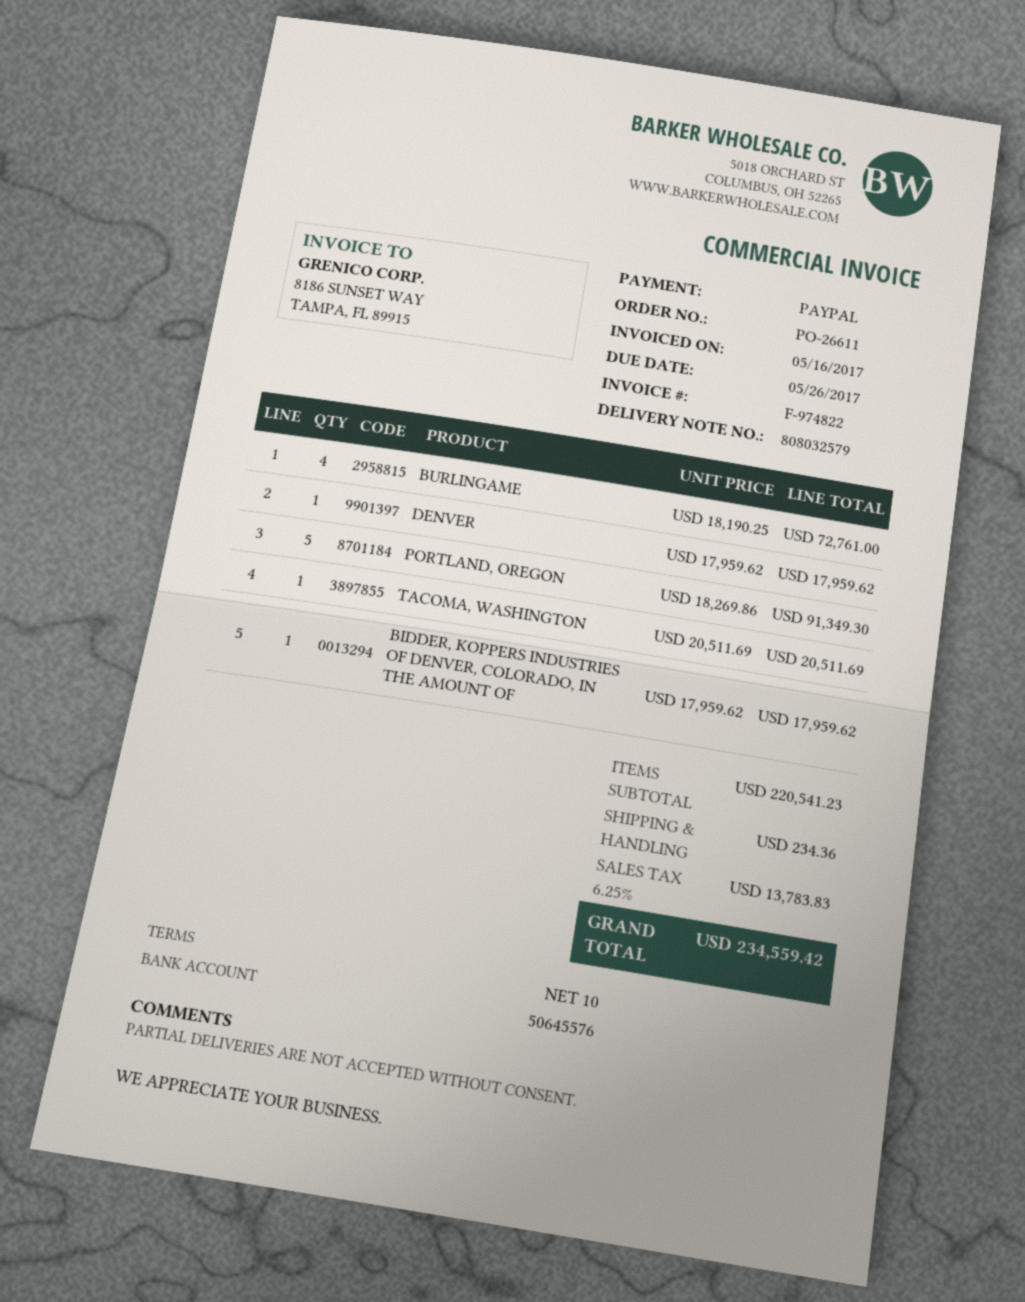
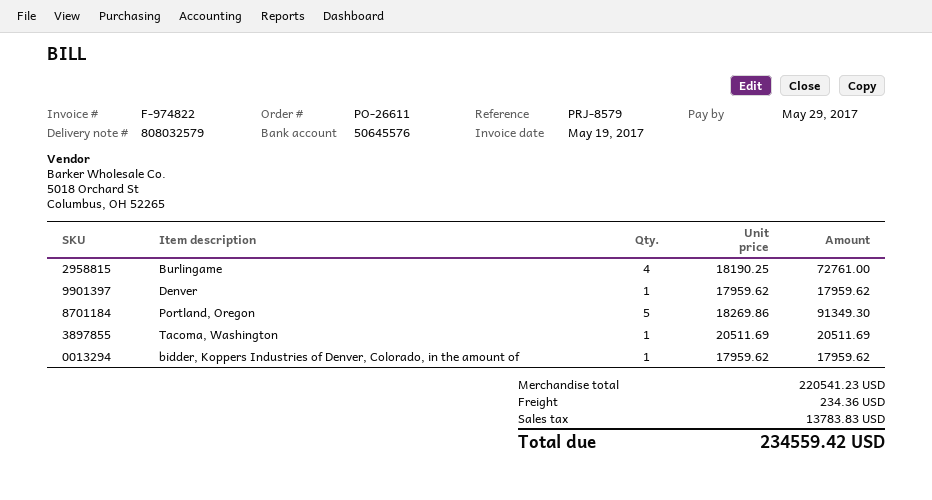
invoice date: 2017-05-16 -> 2017-05-19
due date: 2017-05-26 -> 2017-05-29

